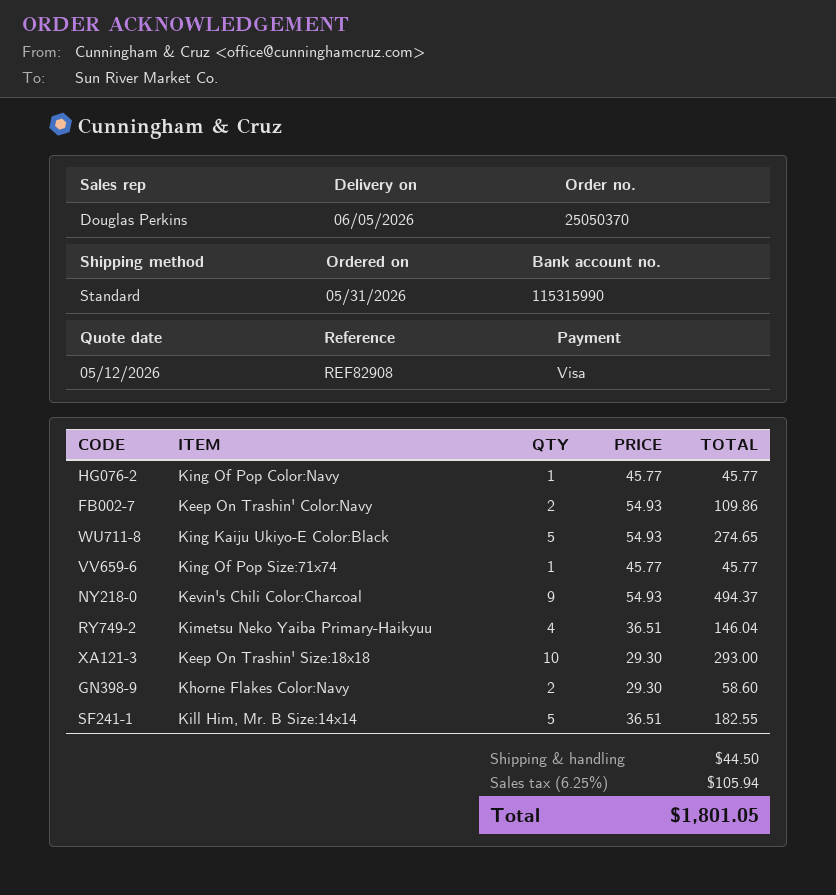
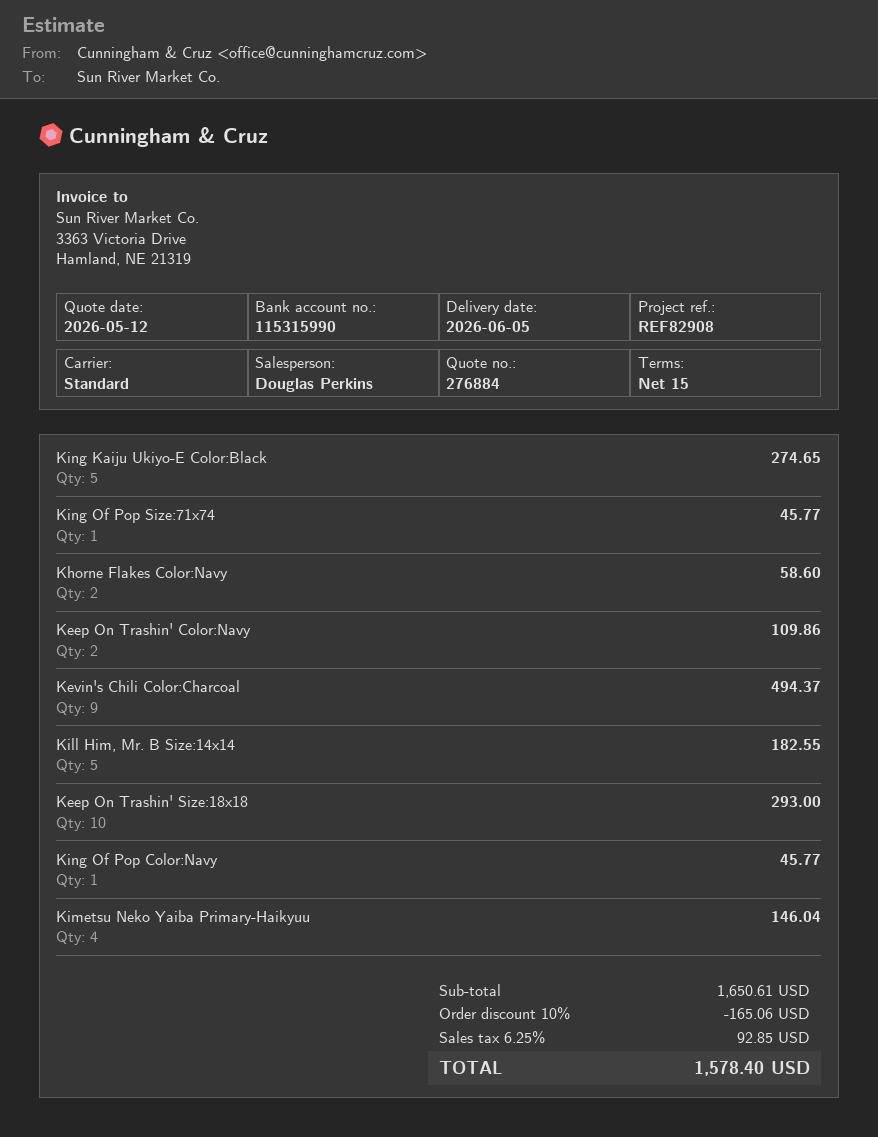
discount: none -> 10% = 165.06
shipping: 44.50 -> none
tax: 6.25% = 105.94 -> 6.25% = 92.85
total: 1801.05 -> 1578.40

